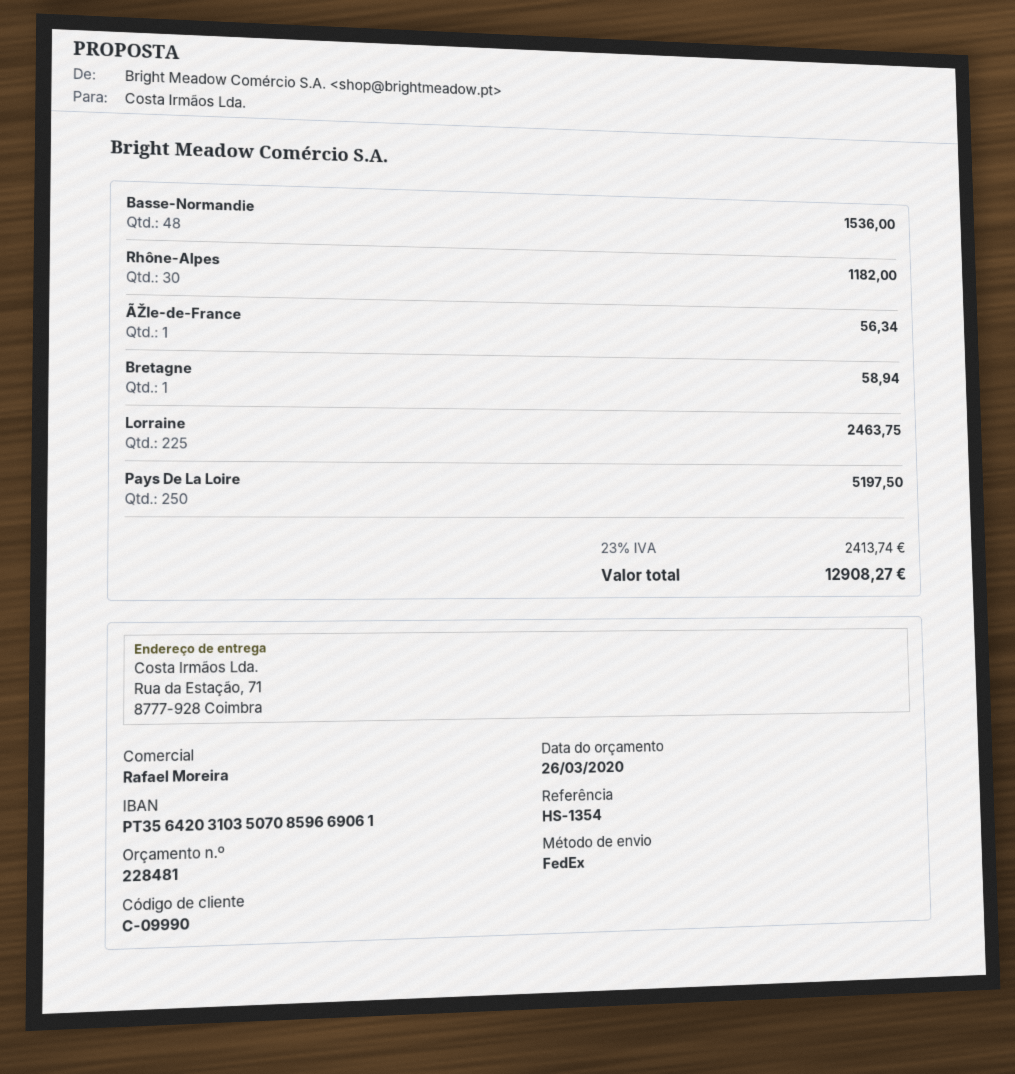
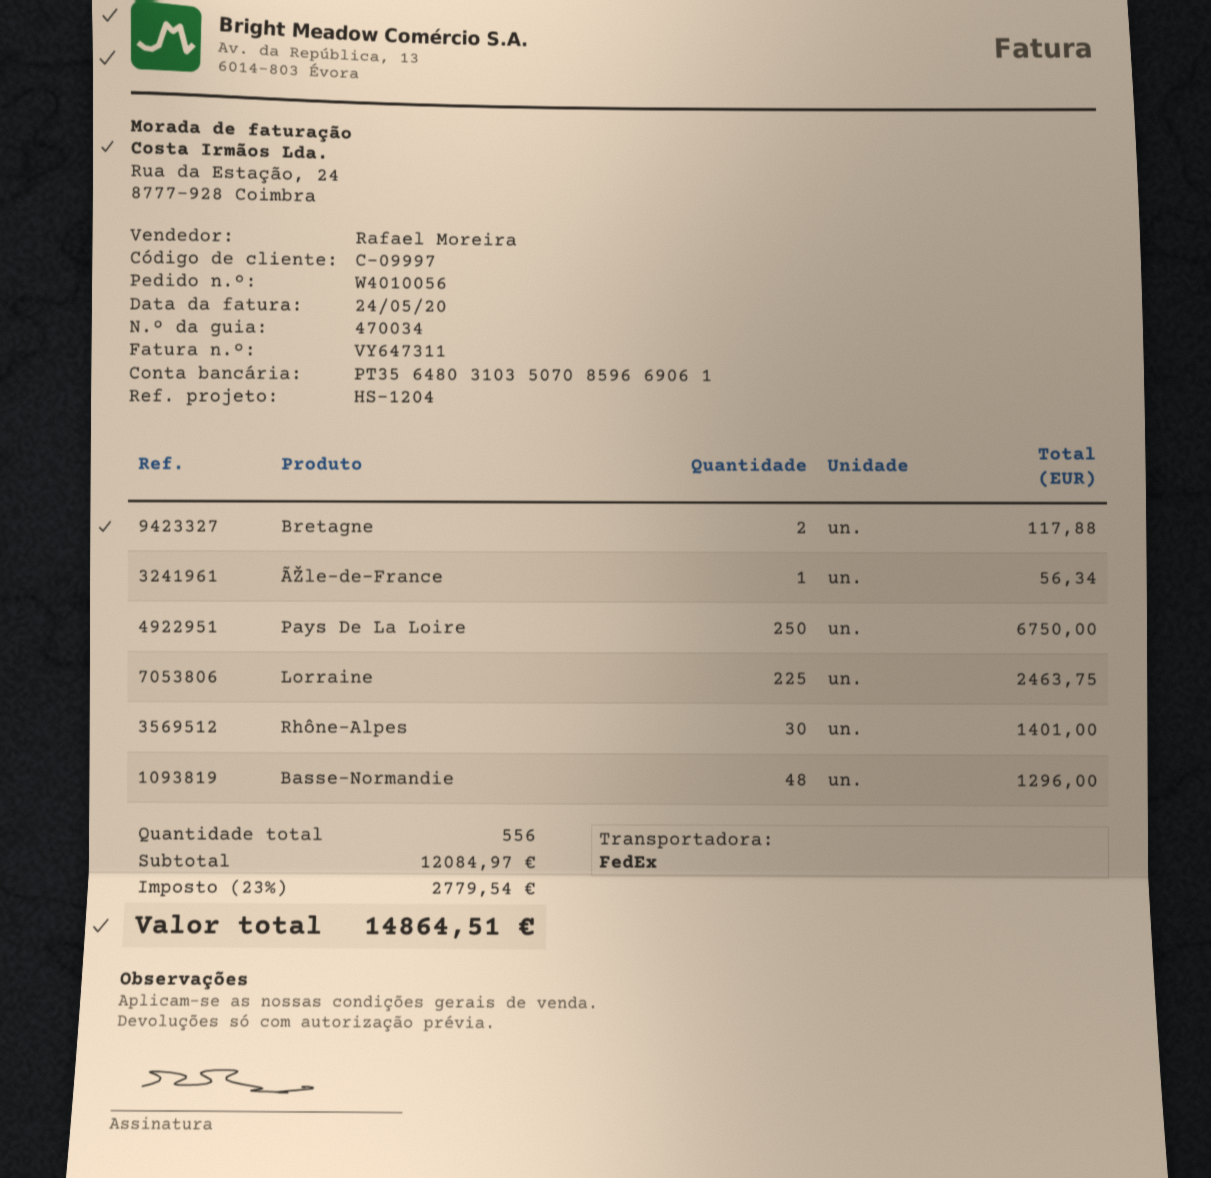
customer number: C-09990 -> C-09997
reference: HS-1354 -> HS-1204
bank account: PT35642031035070859669061 -> PT35648031035070859669061
Basse-Normandie: 48 for 1536.00 -> 48 for 1296.00
Rhône-Alpes: 30 for 1182.00 -> 30 for 1401.00
Bretagne: 1 for 58.94 -> 2 for 117.88
Pays De La Loire: 250 for 5197.50 -> 250 for 6750.00
tax: 23% = 2413.74 -> 23% = 2779.54
total: 12908.27 -> 14864.51

